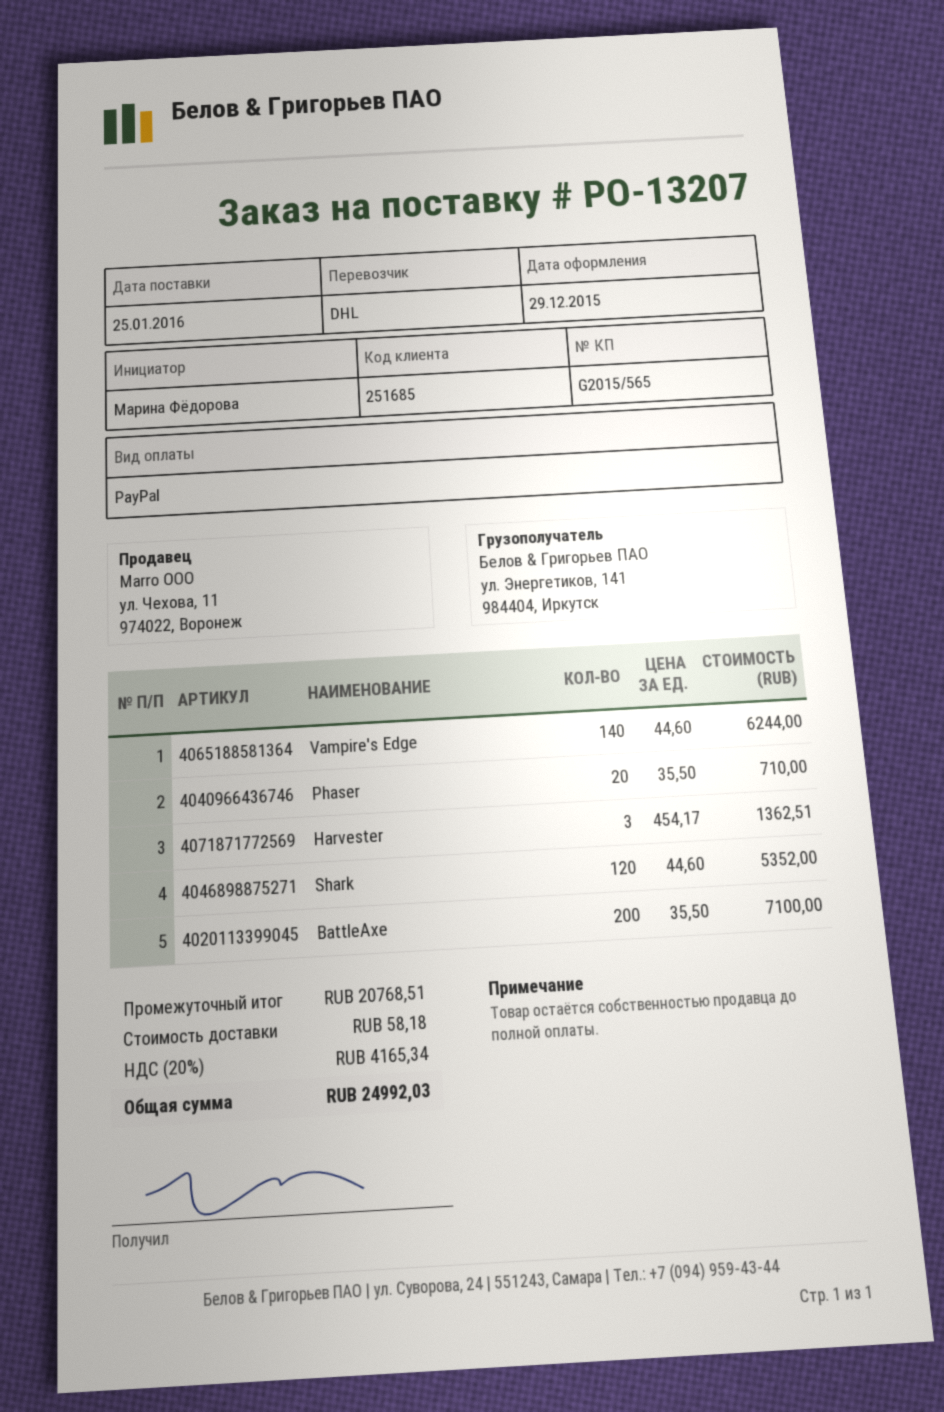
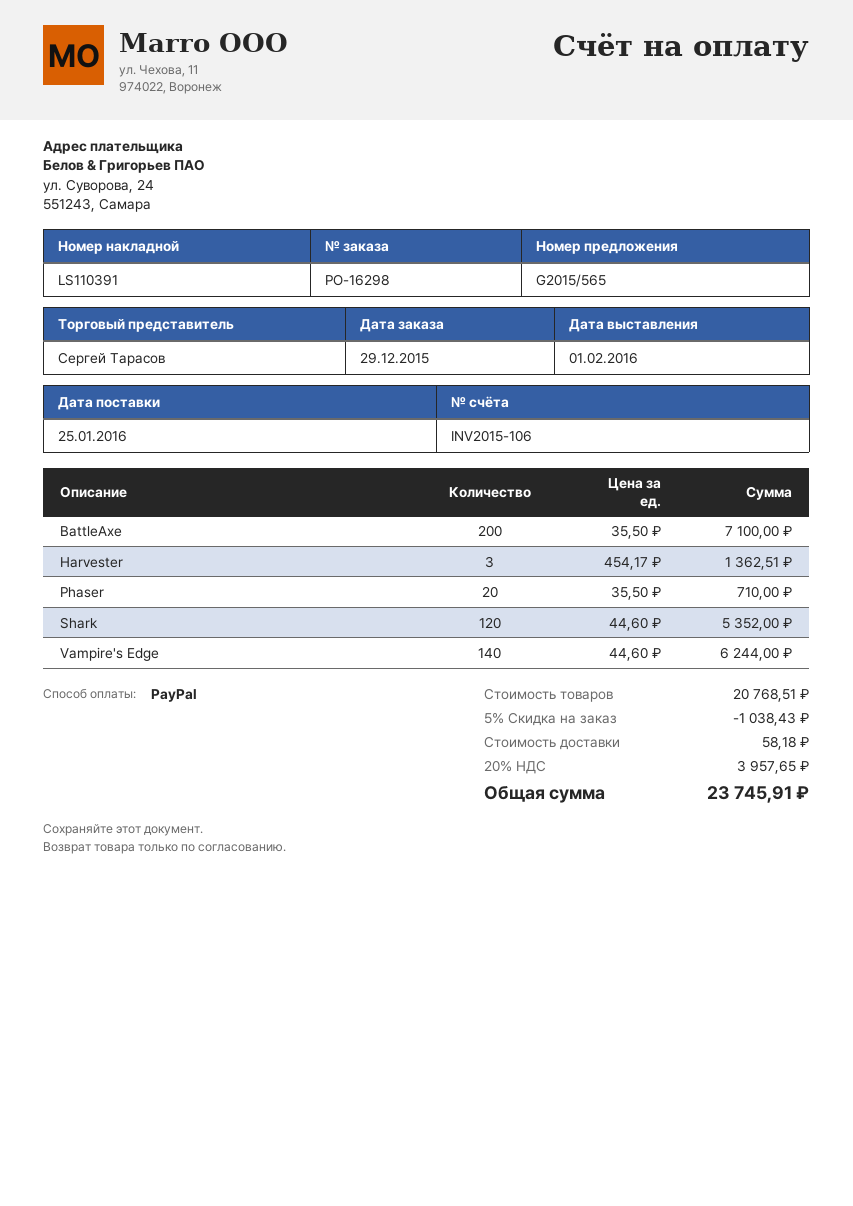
order number: PO-13207 -> PO-16298
discount: none -> 5% = 1038.43
tax: 20% = 4165.34 -> 20% = 3957.65
total: 24992.03 -> 23745.91

